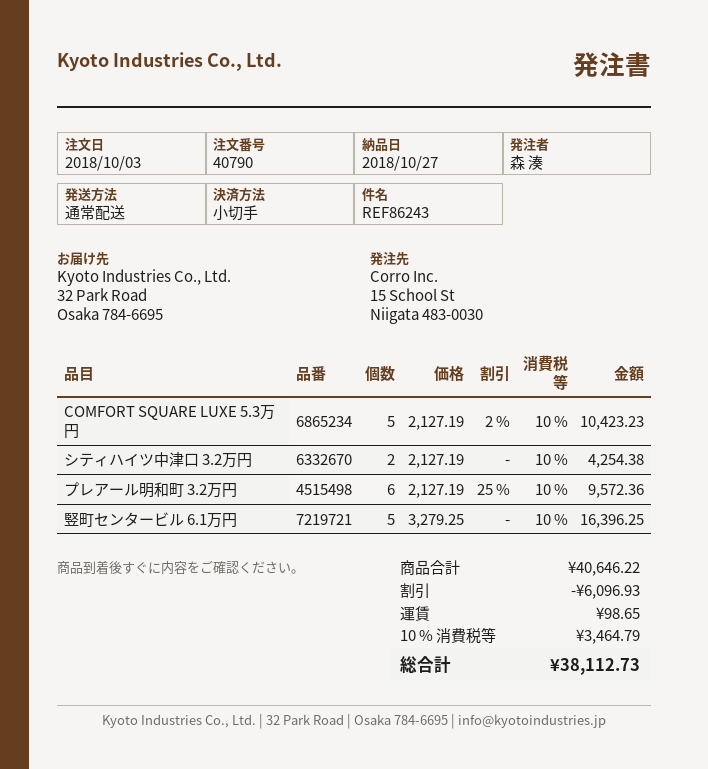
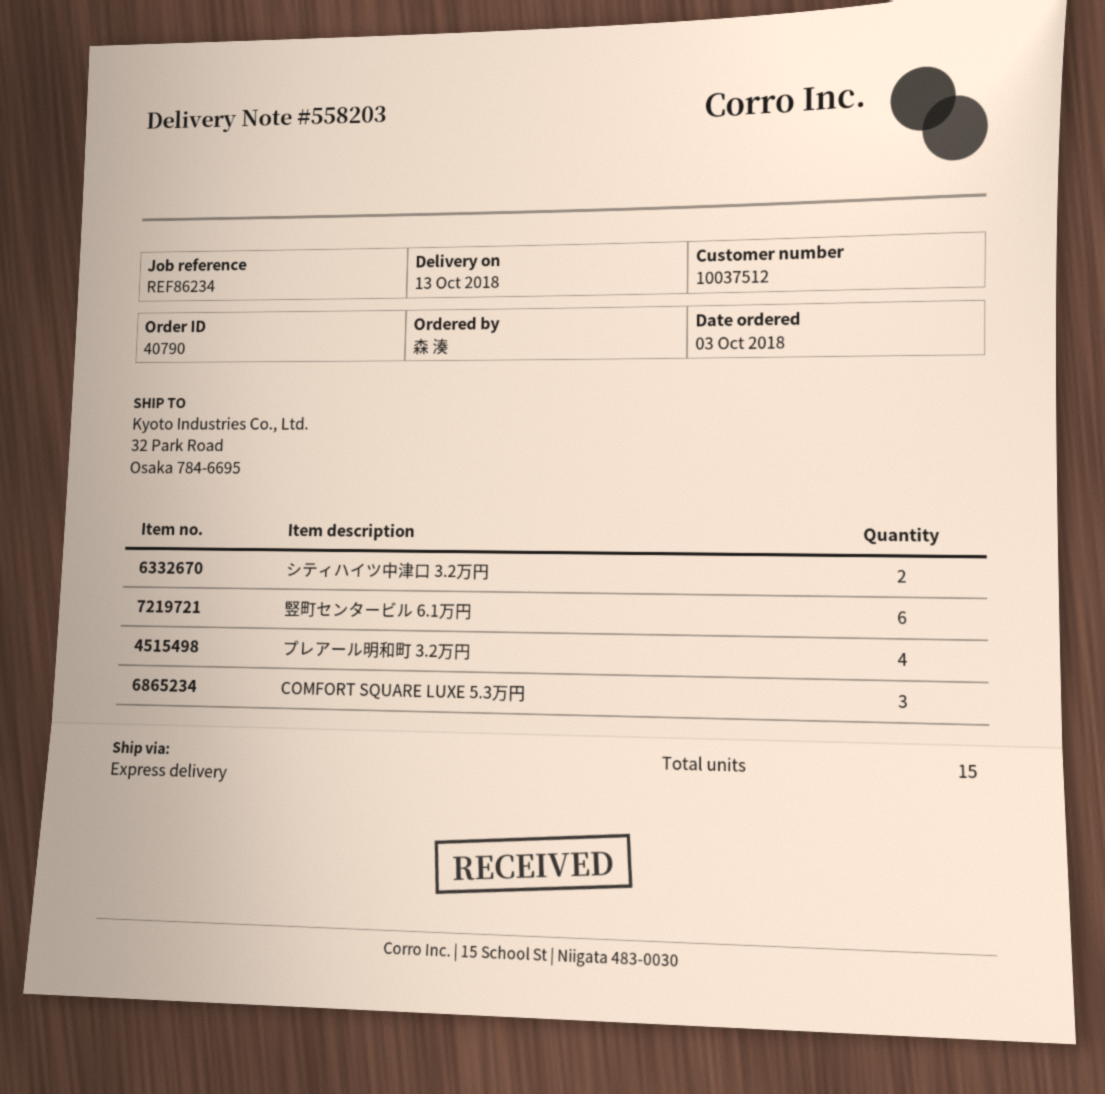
delivery date: 2018-10-27 -> 2018-10-13
reference: REF86243 -> REF86234
shipping method: standard -> express
COMFORT SQUARE LUXE 5.3万円: 5 -> 3
プレアール明和町 3.2万円: 6 -> 4
竪町センタービル 6.1万円: 5 -> 6

